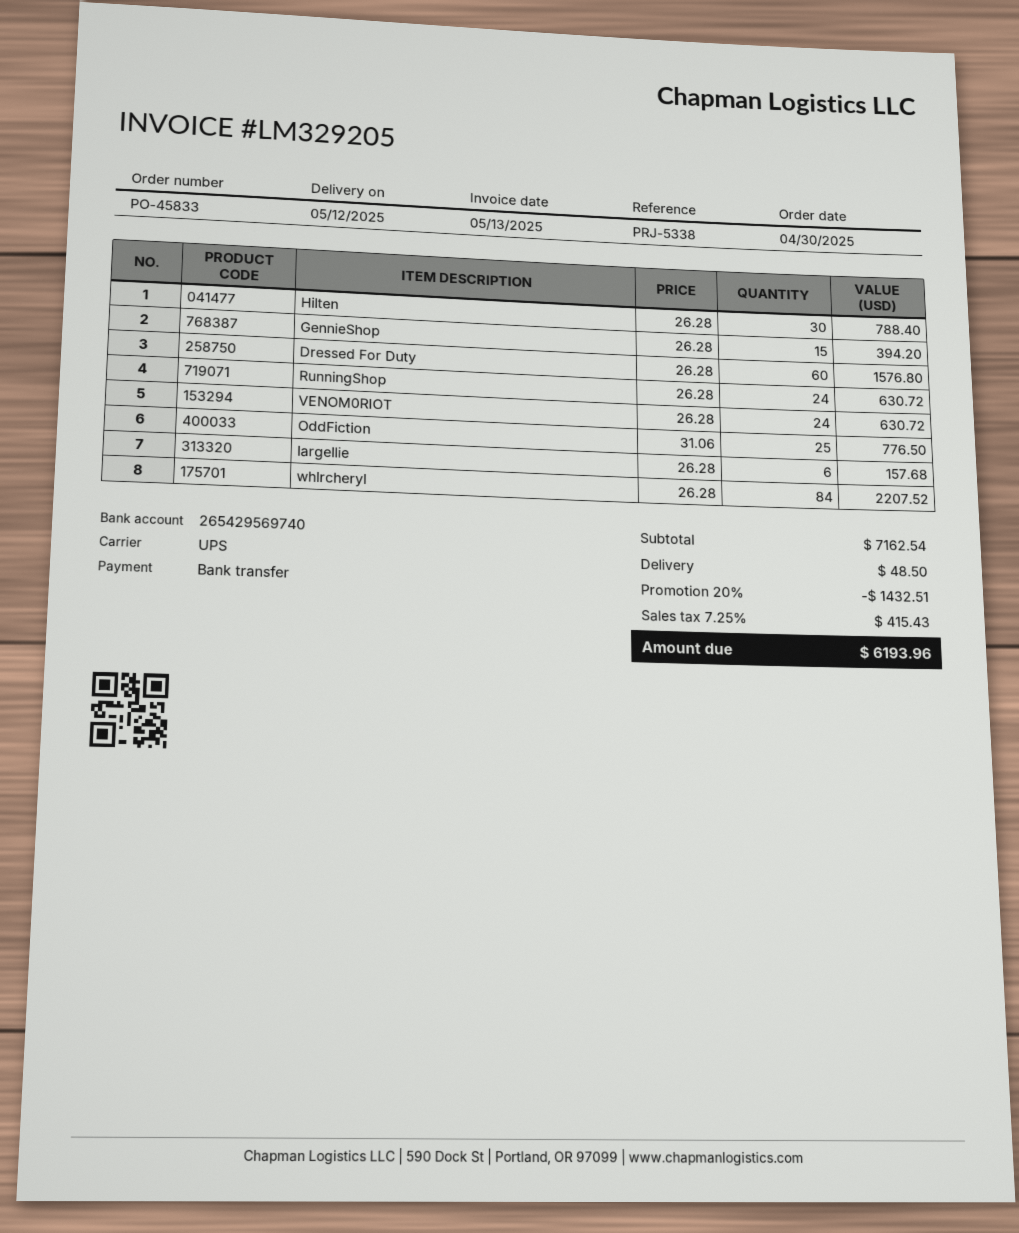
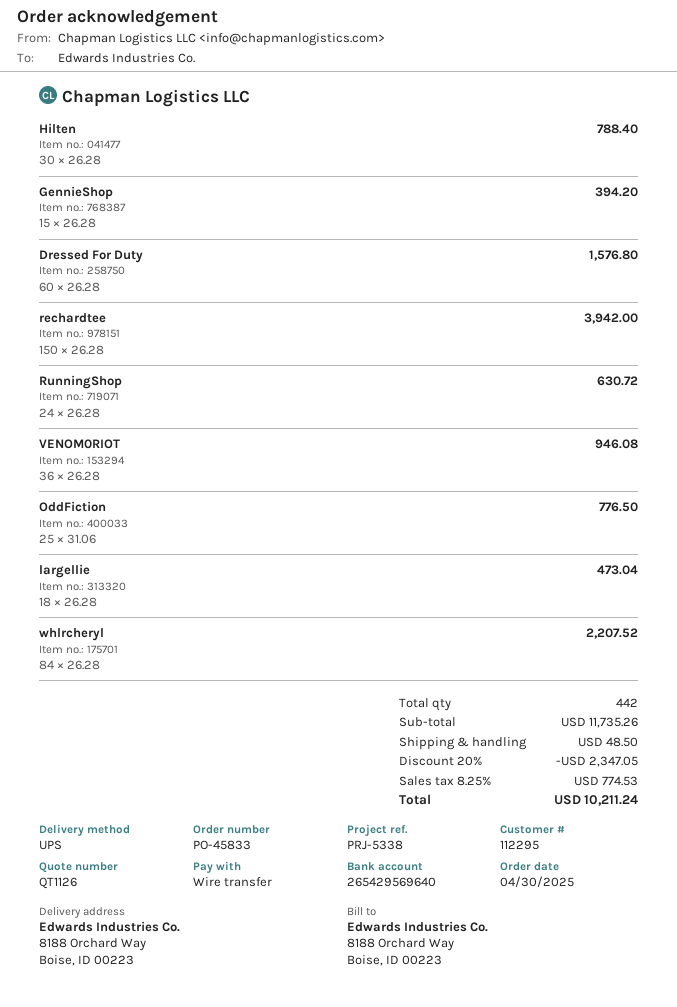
bank account: 265429569740 -> 265429569640
VENOM0RIOT: 24 x 26.28 = 630.72 -> 36 x 26.28 = 946.08
largellie: 6 x 26.28 = 157.68 -> 18 x 26.28 = 473.04
rechardtee: none -> 150 x 26.28 = 3942.00
subtotal: 7162.54 -> 11735.26
discount: 20% = 1432.51 -> 20% = 2347.05
tax: 7.25% = 415.43 -> 8.25% = 774.53
total: 6193.96 -> 10211.24

